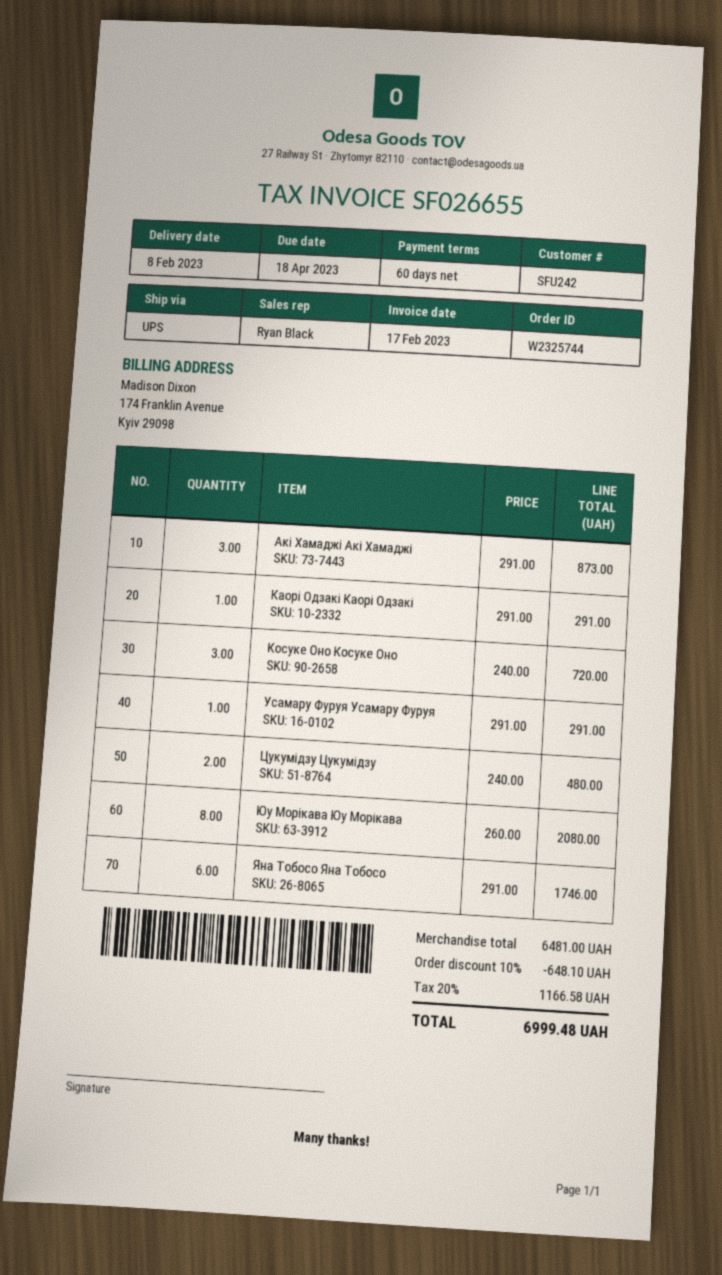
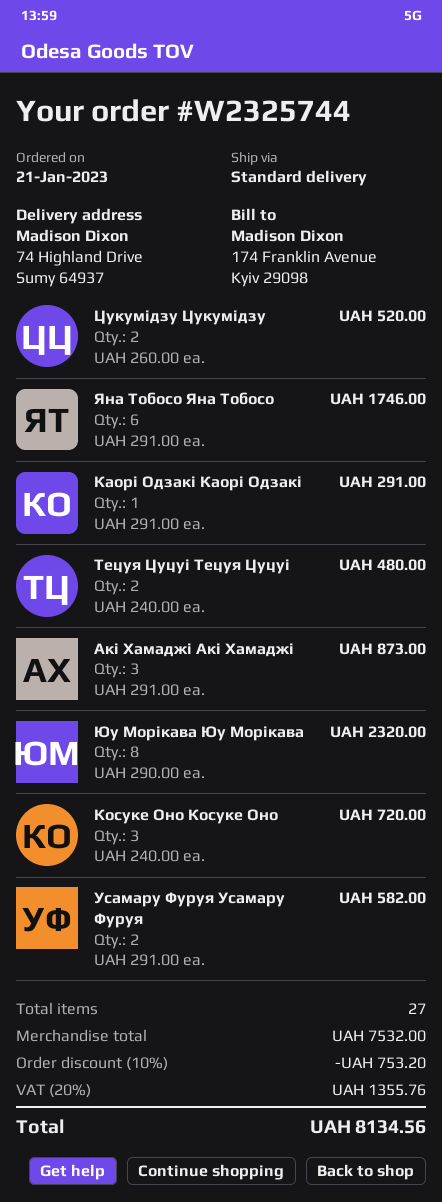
shipping method: UPS -> standard
Усамару Фуруя Усамару Фуруя: 1 x 291.00 = 291.00 -> 2 x 291.00 = 582.00
Цукумідзу Цукумідзу: 2 x 240.00 = 480.00 -> 2 x 260.00 = 520.00
Юу Морікава Юу Морікава: 8 x 260.00 = 2080.00 -> 8 x 290.00 = 2320.00
Тецуя Цуцуі Тецуя Цуцуі: none -> 2 x 240.00 = 480.00
subtotal: 6481.00 -> 7532.00
discount: 10% = 648.10 -> 10% = 753.20
tax: 20% = 1166.58 -> 20% = 1355.76
total: 6999.48 -> 8134.56

